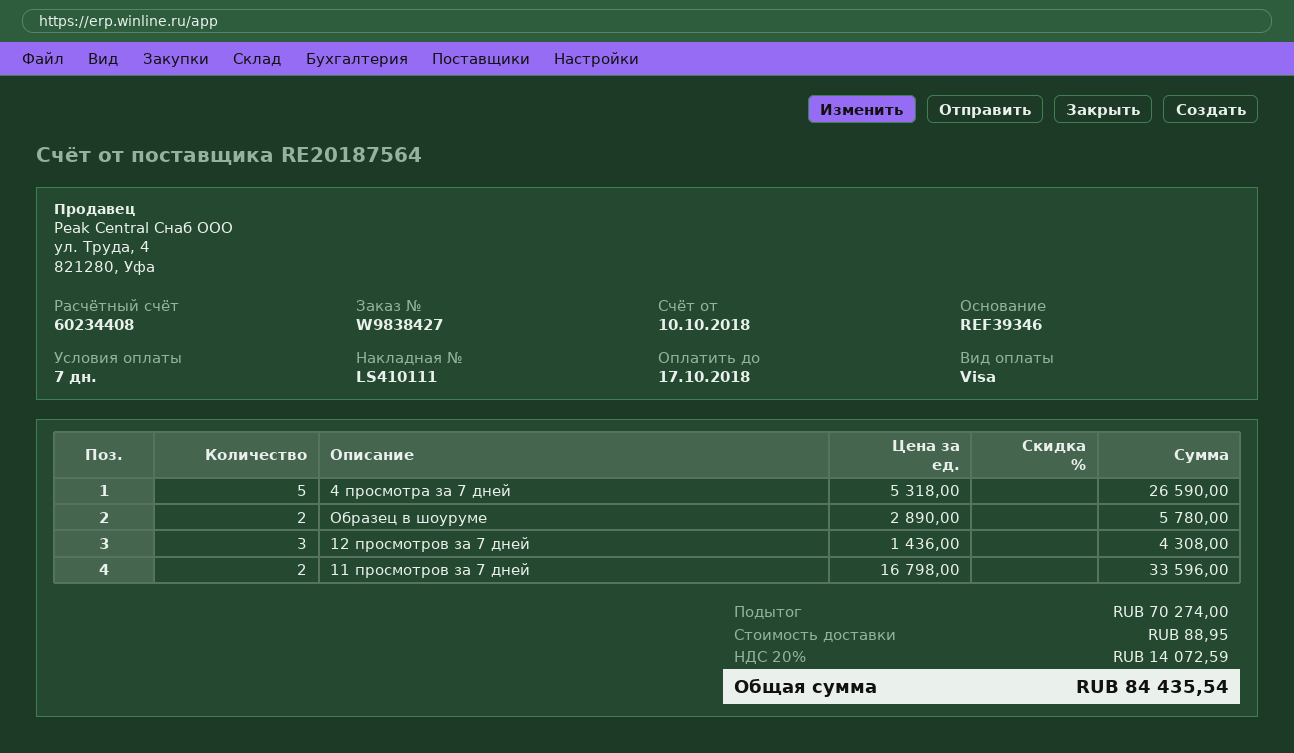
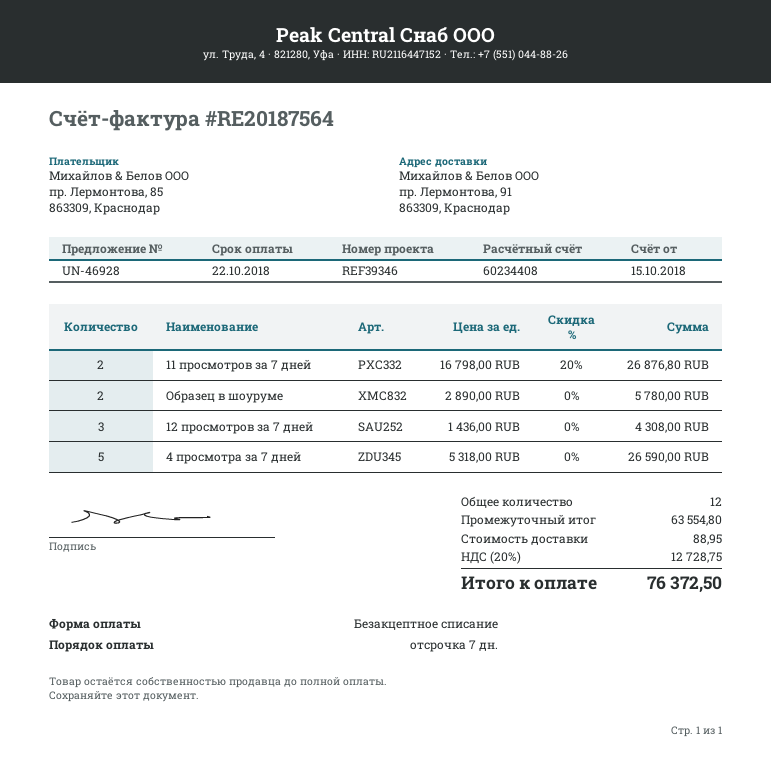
invoice date: 2018-10-10 -> 2018-10-15
due date: 2018-10-17 -> 2018-10-22
payment method: Visa -> direct debit
11 просмотров за 7 дней: 2 x 16798.00 = 33596.00 -> 2 x 16798.00 - 20% = 26876.80
subtotal: 70274.00 -> 63554.80
tax: 20% = 14072.59 -> 20% = 12728.75
total: 84435.54 -> 76372.50

